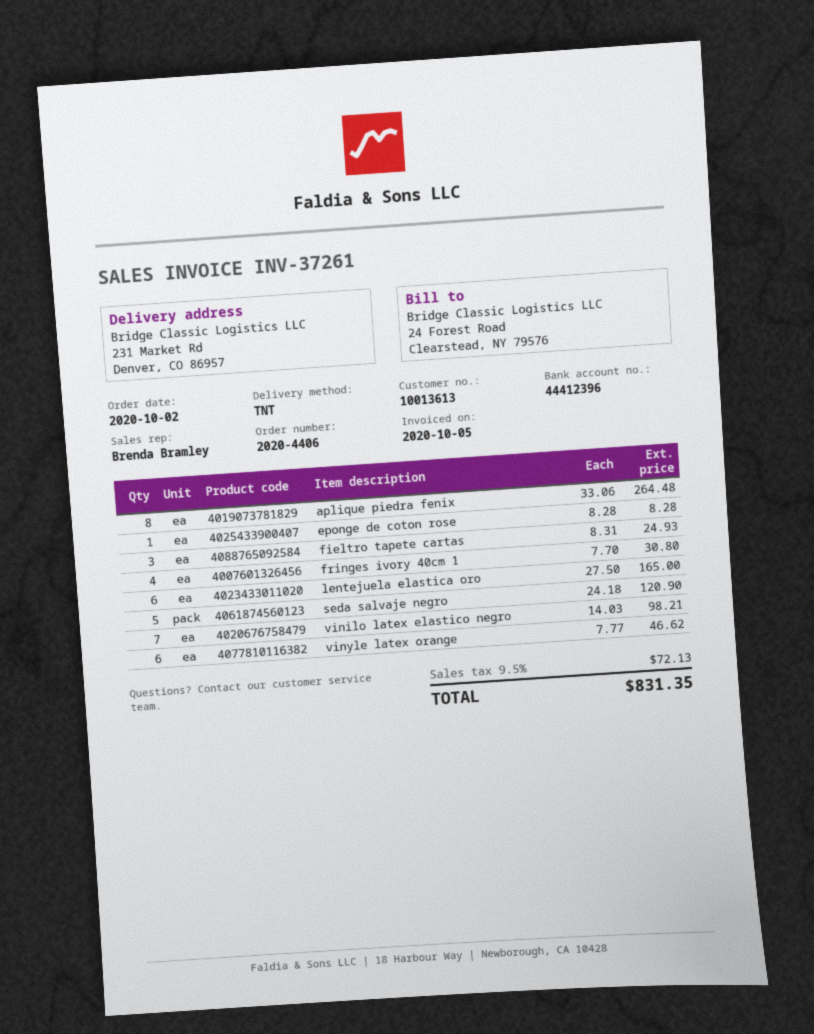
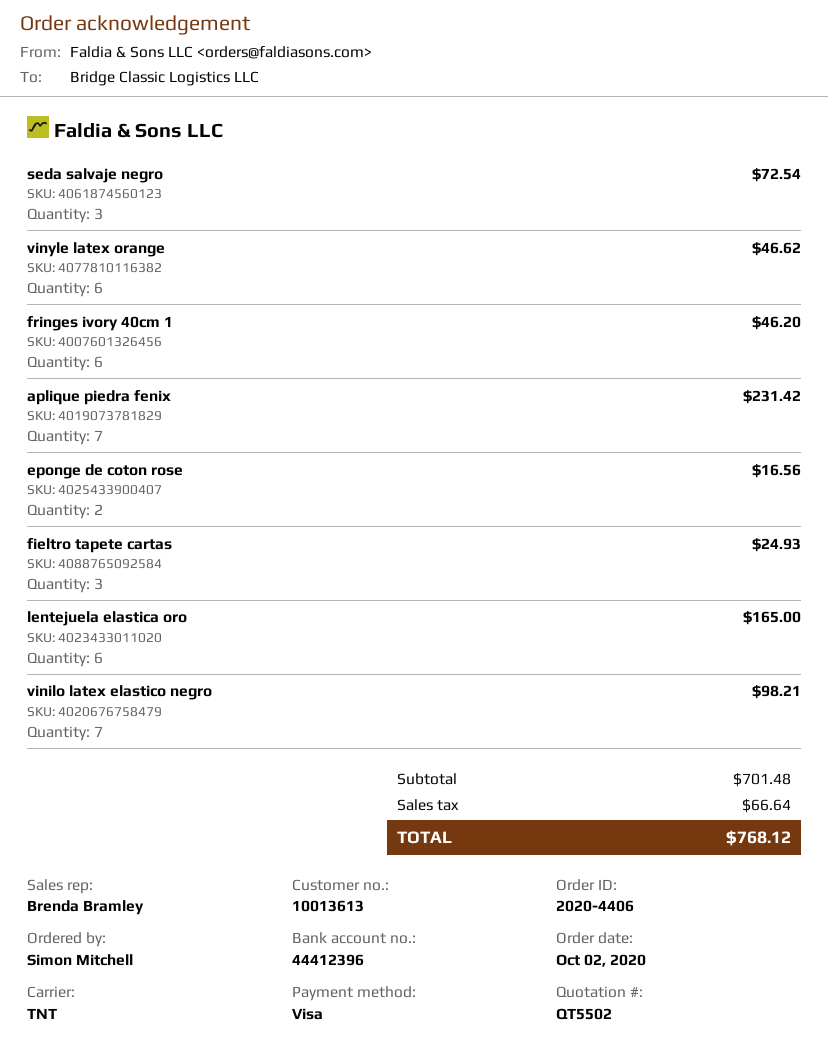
aplique piedra fenix: 8 for 264.48 -> 7 for 231.42
eponge de coton rose: 1 for 8.28 -> 2 for 16.56
fringes ivory 40cm 1: 4 for 30.80 -> 6 for 46.20
seda salvaje negro: 5 for 120.90 -> 3 for 72.54
tax: 72.13 -> 66.64
total: 831.35 -> 768.12

